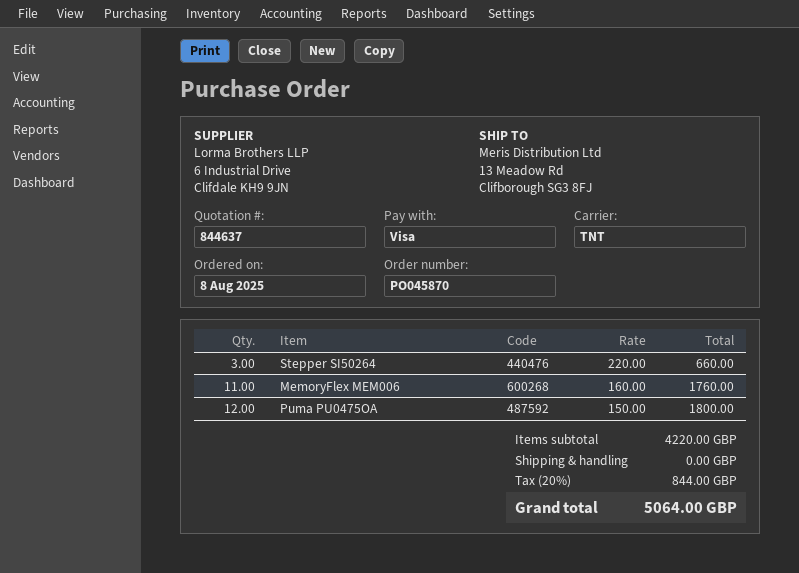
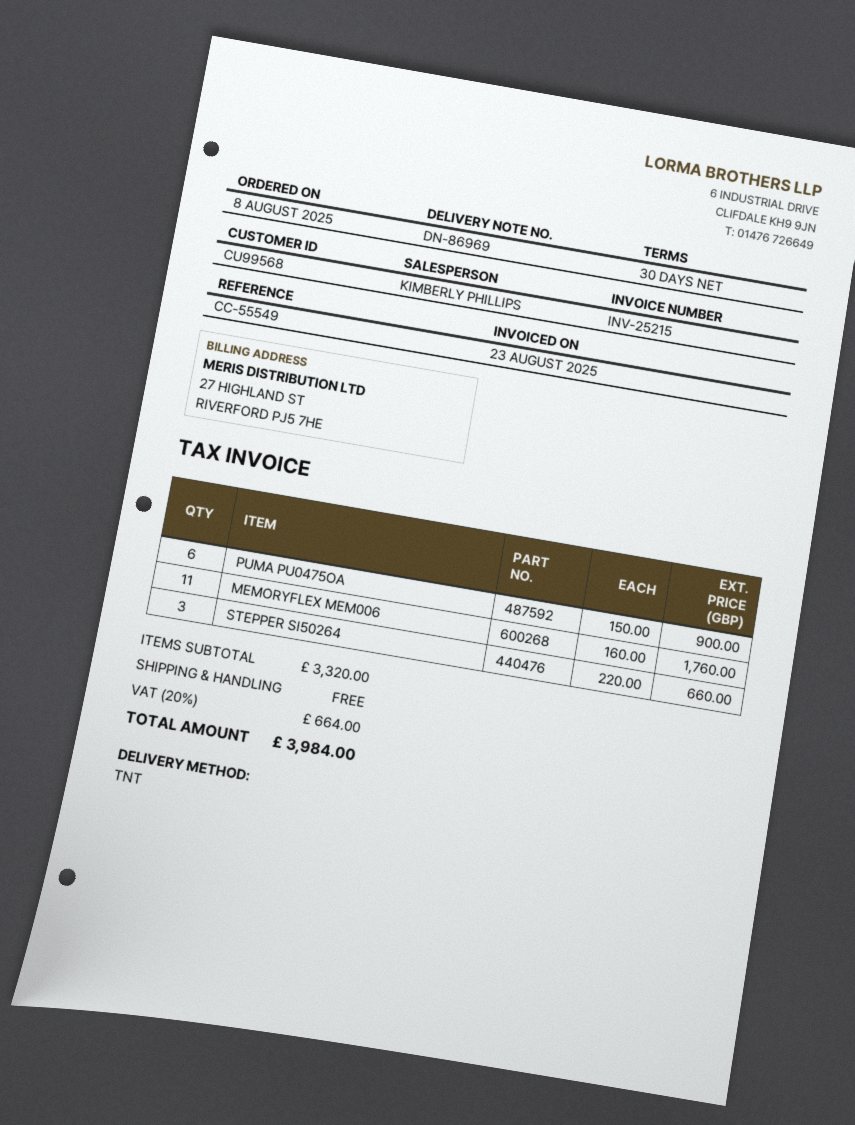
Puma PU0475OA: 12 x 150.00 = 1800.00 -> 6 x 150.00 = 900.00
subtotal: 4220.00 -> 3320.00
tax: 20% = 844.00 -> 20% = 664.00
total: 5064.00 -> 3984.00

